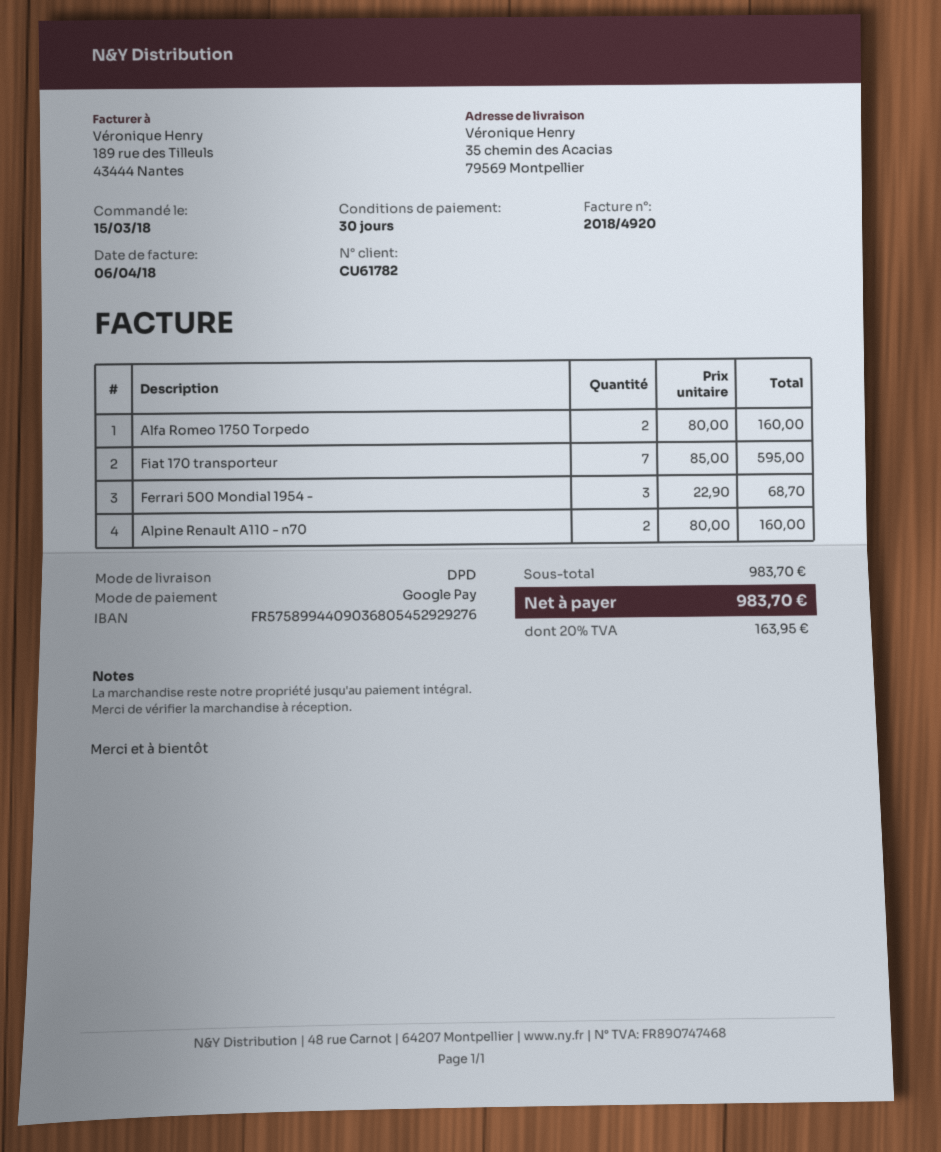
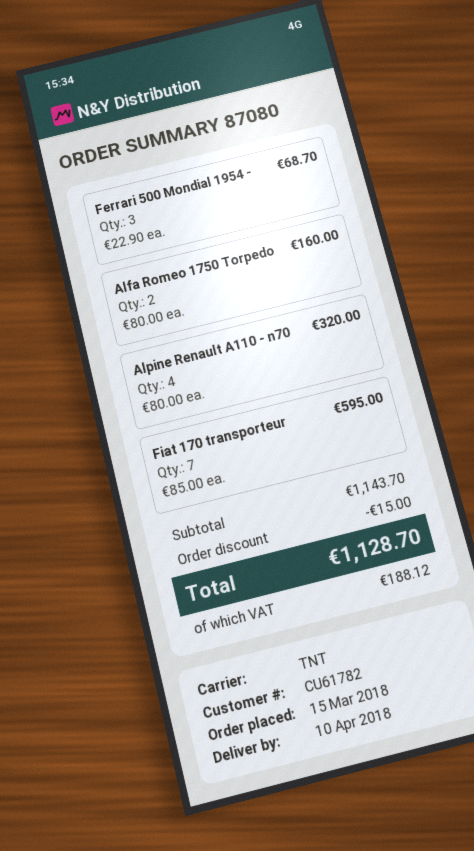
shipping method: DPD -> TNT
Alpine Renault A110 - n70: 2 x 80.00 = 160.00 -> 4 x 80.00 = 320.00
subtotal: 983.70 -> 1143.70
discount: none -> 15.00
tax: 163.95 -> 188.12
total: 983.70 -> 1128.70

